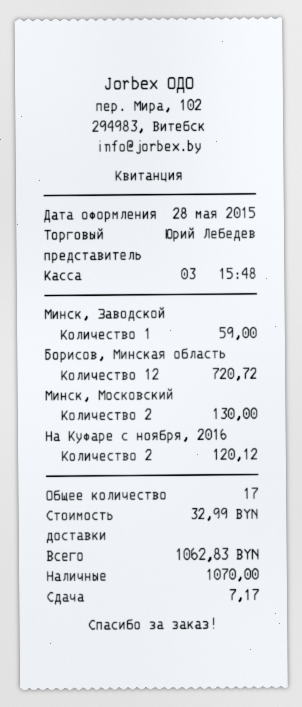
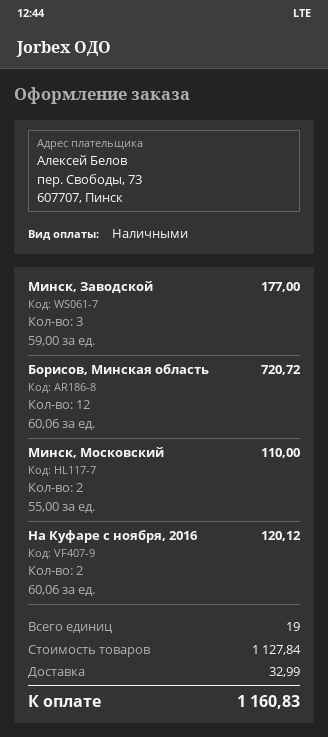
Минск, Заводской: 1 for 59.00 -> 3 for 177.00
Минск, Московский: 2 for 130.00 -> 2 for 110.00
total quantity: 17 -> 19
total: 1062.83 -> 1160.83

